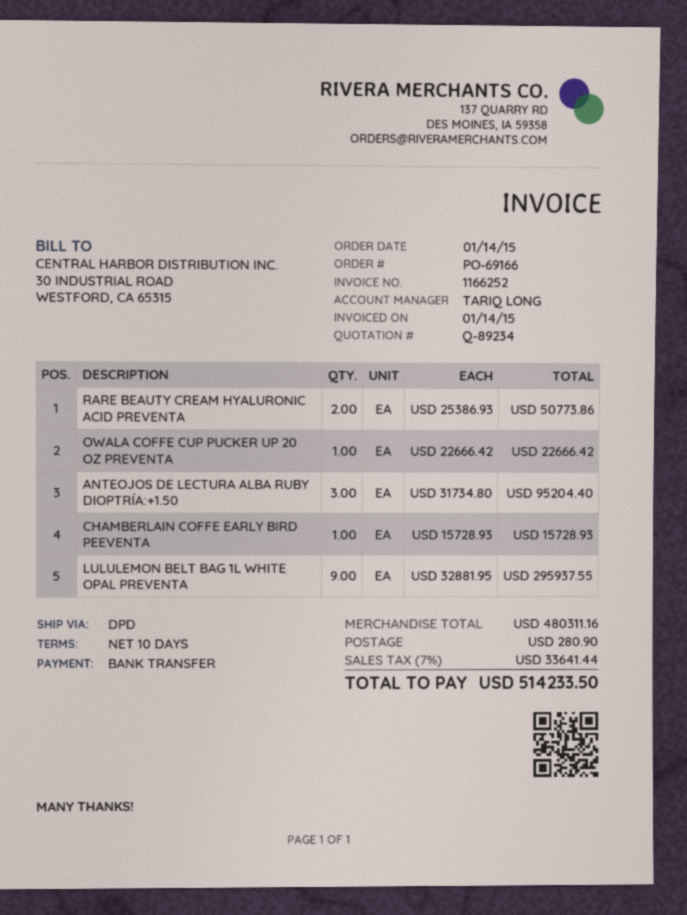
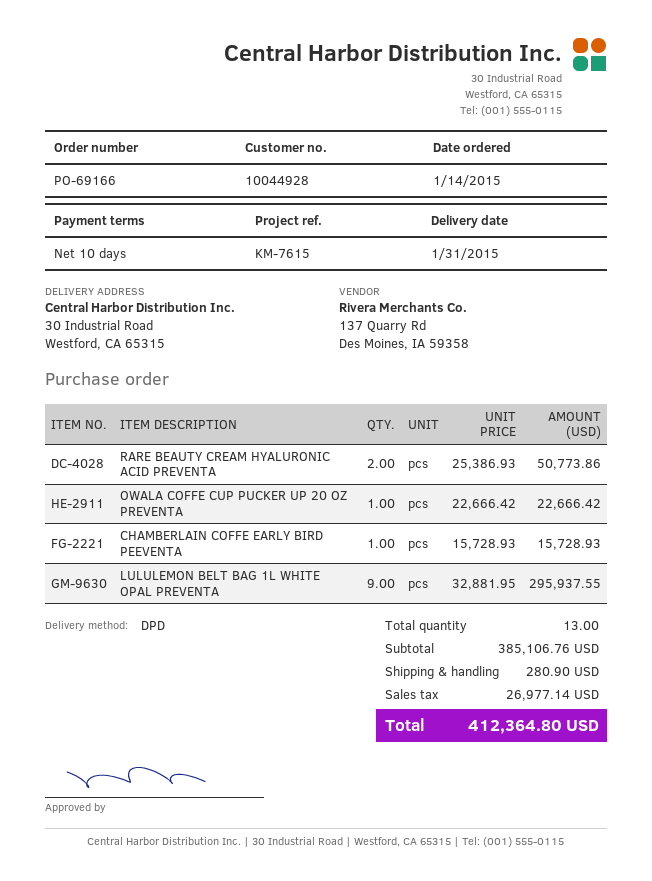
ANTEOJOS DE LECTURA ALBA RUBY DIOPTRÍA:+1.50: 3 x 31734.80 = 95204.40 -> none
subtotal: 480311.16 -> 385106.76
tax: 33641.44 -> 26977.14
total: 514233.50 -> 412364.80

